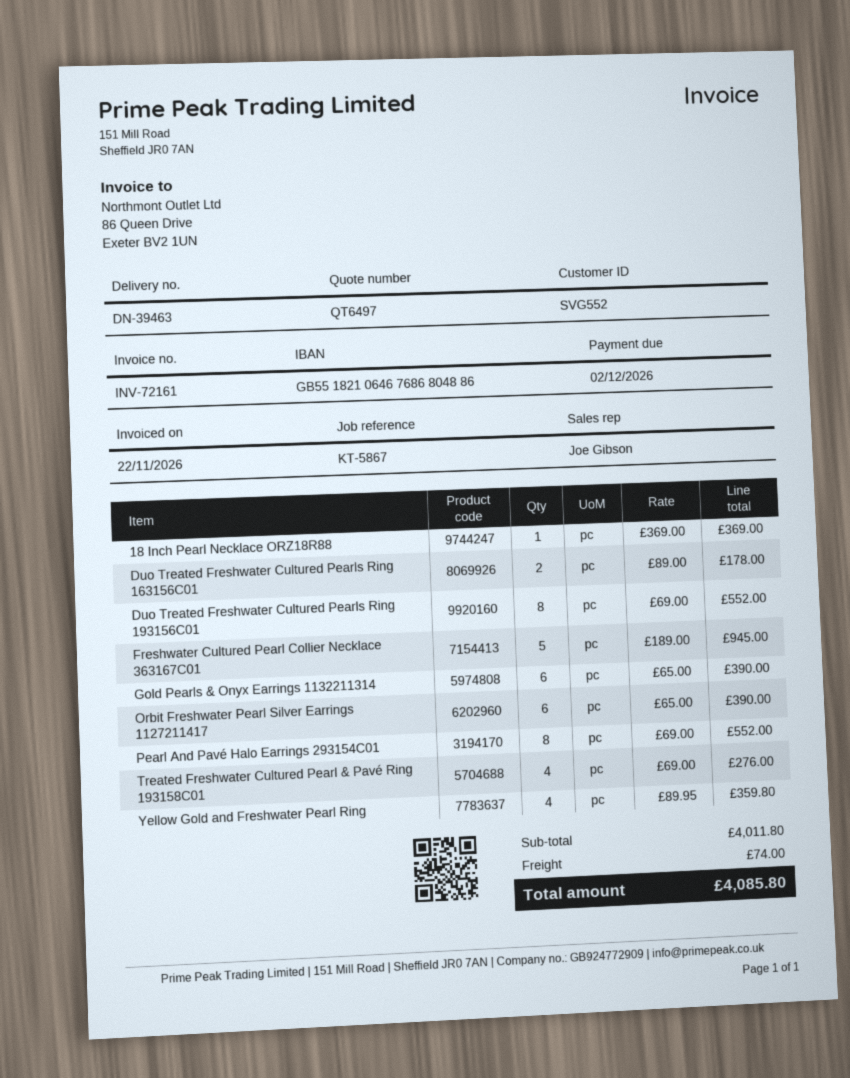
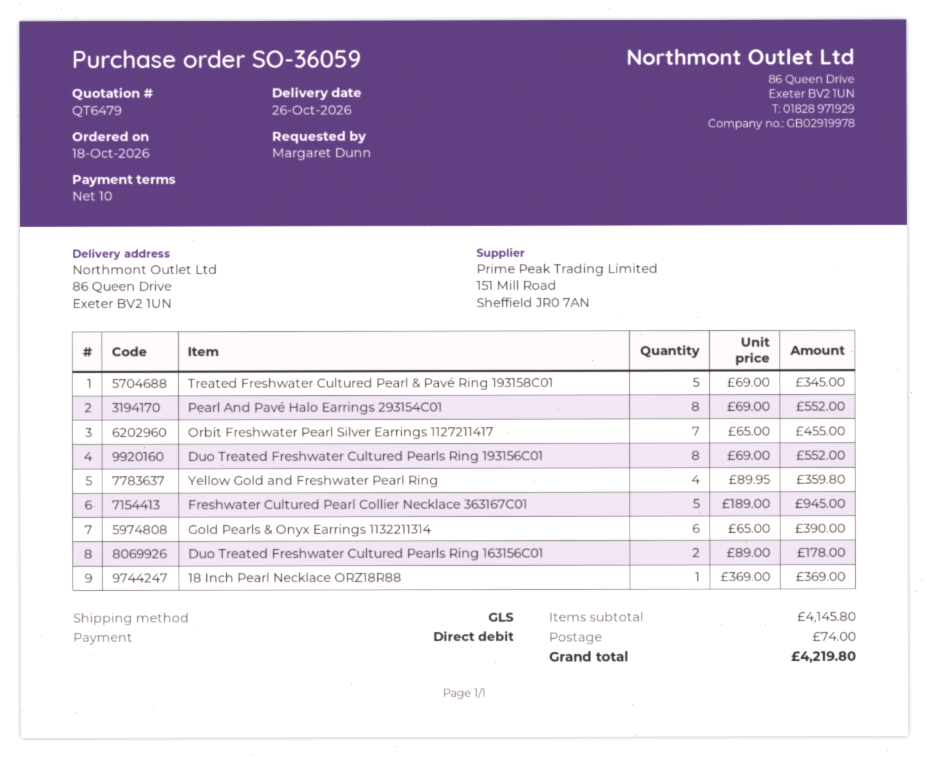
quote number: QT6497 -> QT6479
Orbit Freshwater Pearl Silver Earrings 1127211417: 6 x 65.00 = 390.00 -> 7 x 65.00 = 455.00
Treated Freshwater Cultured Pearl & Pavé Ring 193158C01: 4 x 69.00 = 276.00 -> 5 x 69.00 = 345.00
subtotal: 4011.80 -> 4145.80
total: 4085.80 -> 4219.80

